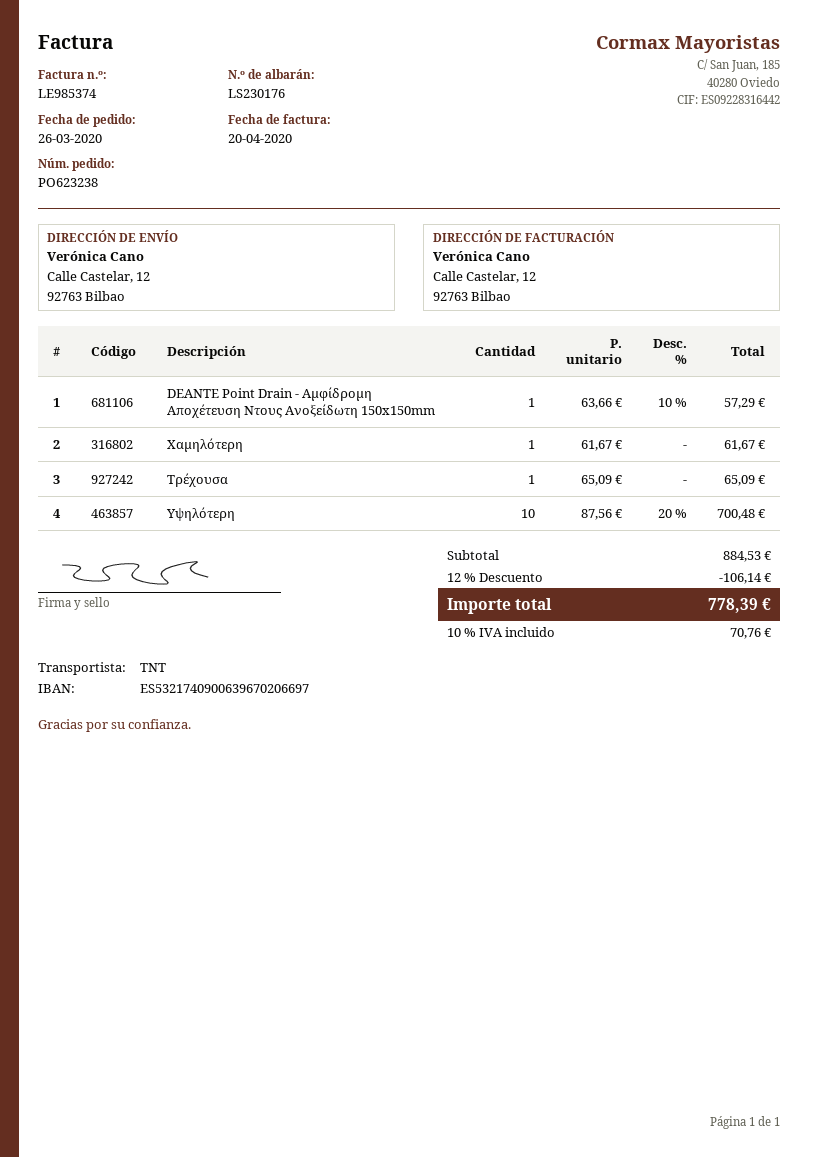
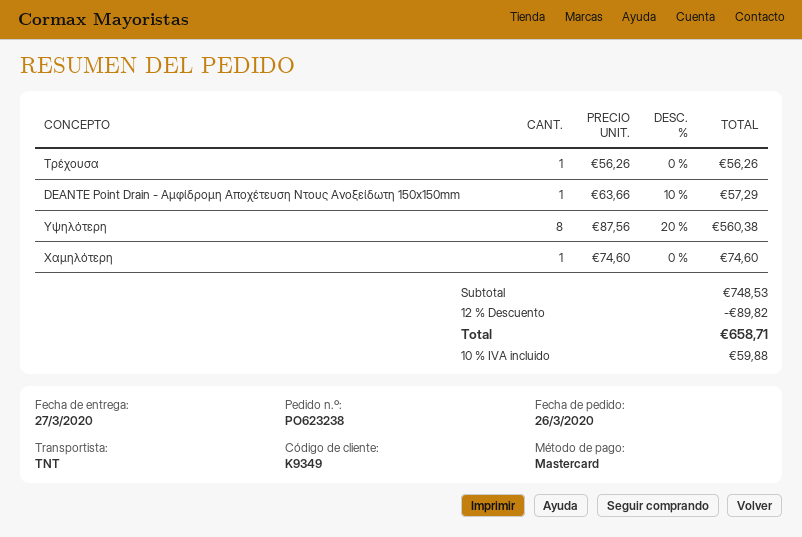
Χαμηλότερη: 1 x 61.67 = 61.67 -> 1 x 74.60 = 74.60
Τρέχουσα: 1 x 65.09 = 65.09 -> 1 x 56.26 = 56.26
Υψηλότερη: 10 x 87.56 - 20% = 700.48 -> 8 x 87.56 - 20% = 560.38
subtotal: 884.53 -> 748.53
discount: 12% = 106.14 -> 12% = 89.82
tax: 10% = 70.76 -> 10% = 59.88
total: 778.39 -> 658.71

